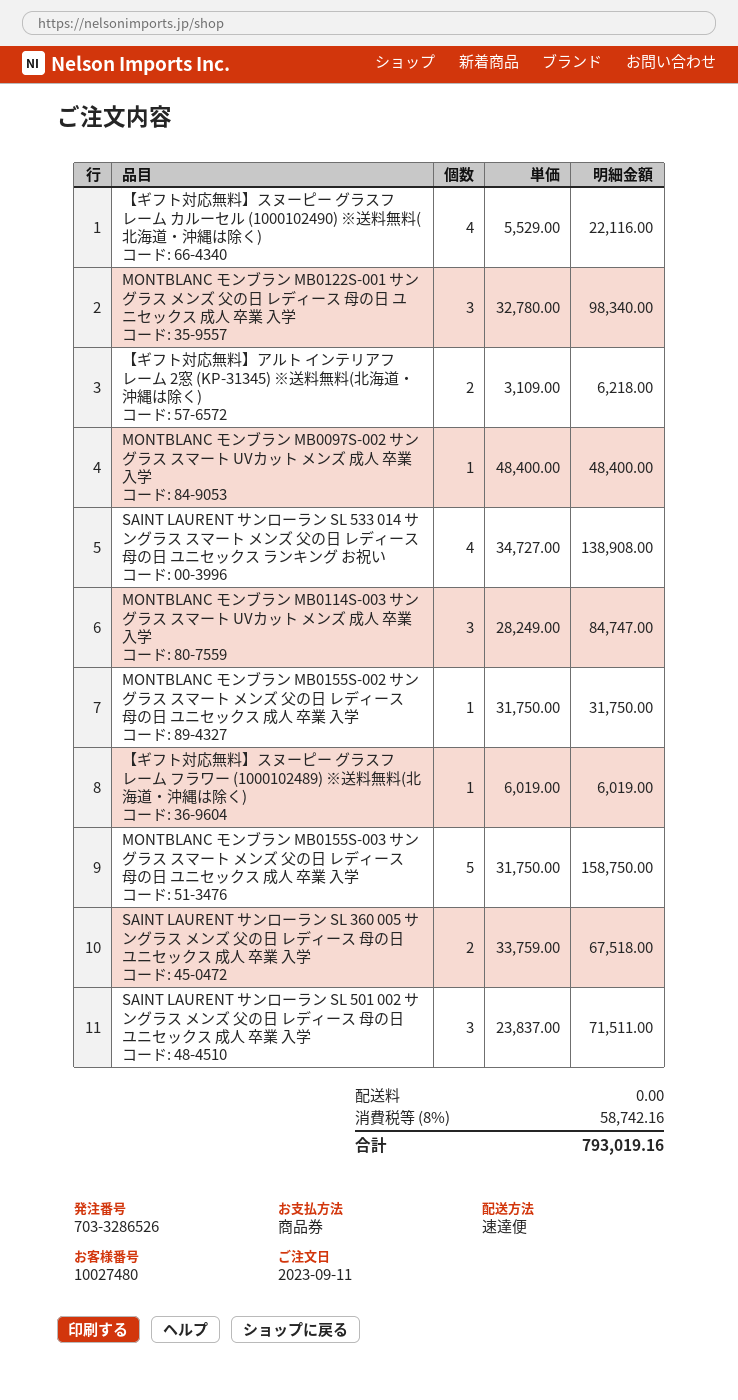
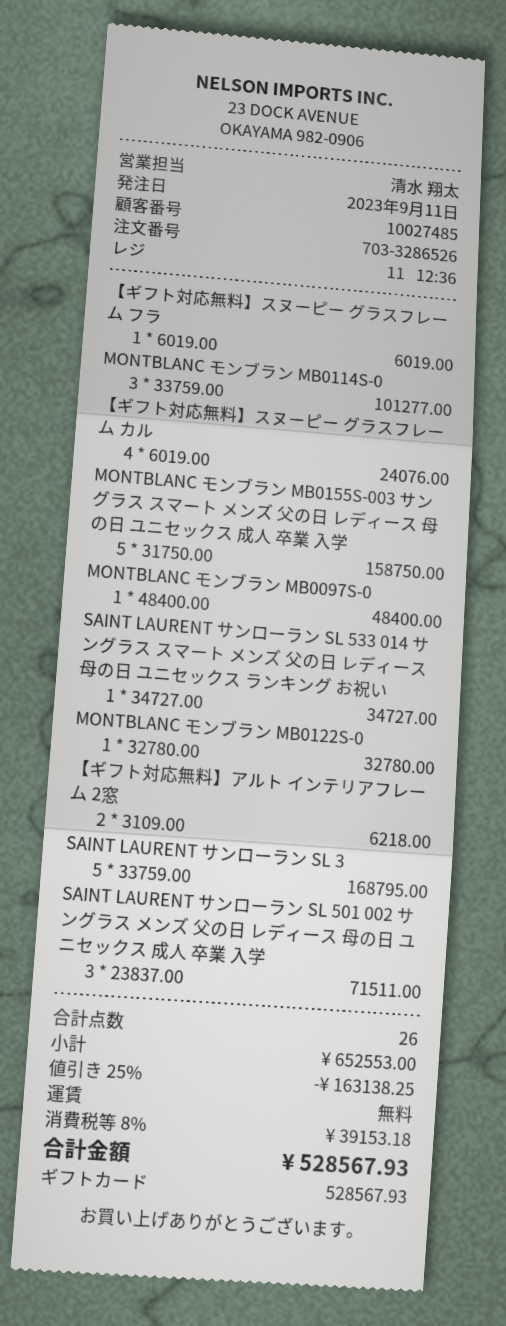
customer number: 10027480 -> 10027485
【ギフト対応無料】スヌーピー グラスフレーム カルーセル (1000102490) ※送料無料(北海道・沖縄は除く): 4 x 5529.00 = 22116.00 -> 4 x 6019.00 = 24076.00
MONTBLANC モンブラン MB0122S-001 サングラス メンズ 父の日 レディース 母の日 ユニセックス 成人 卒業 入学: 3 x 32780.00 = 98340.00 -> 1 x 32780.00 = 32780.00
SAINT LAURENT サンローラン SL 533 014 サングラス スマート メンズ 父の日 レディース 母の日 ユニセックス ランキング お祝い: 4 x 34727.00 = 138908.00 -> 1 x 34727.00 = 34727.00
MONTBLANC モンブラン MB0114S-003 サングラス スマート UVカット メンズ 成人 卒業 入学: 3 x 28249.00 = 84747.00 -> 3 x 33759.00 = 101277.00
MONTBLANC モンブラン MB0155S-002 サングラス スマート メンズ 父の日 レディース 母の日 ユニセックス 成人 卒業 入学: 1 x 31750.00 = 31750.00 -> none
SAINT LAURENT サンローラン SL 360 005 サングラス メンズ 父の日 レディース 母の日 ユニセックス 成人 卒業 入学: 2 x 33759.00 = 67518.00 -> 5 x 33759.00 = 168795.00
discount: none -> 25% = 163138.25
tax: 8% = 58742.16 -> 8% = 39153.18
total: 793019.16 -> 528567.93

